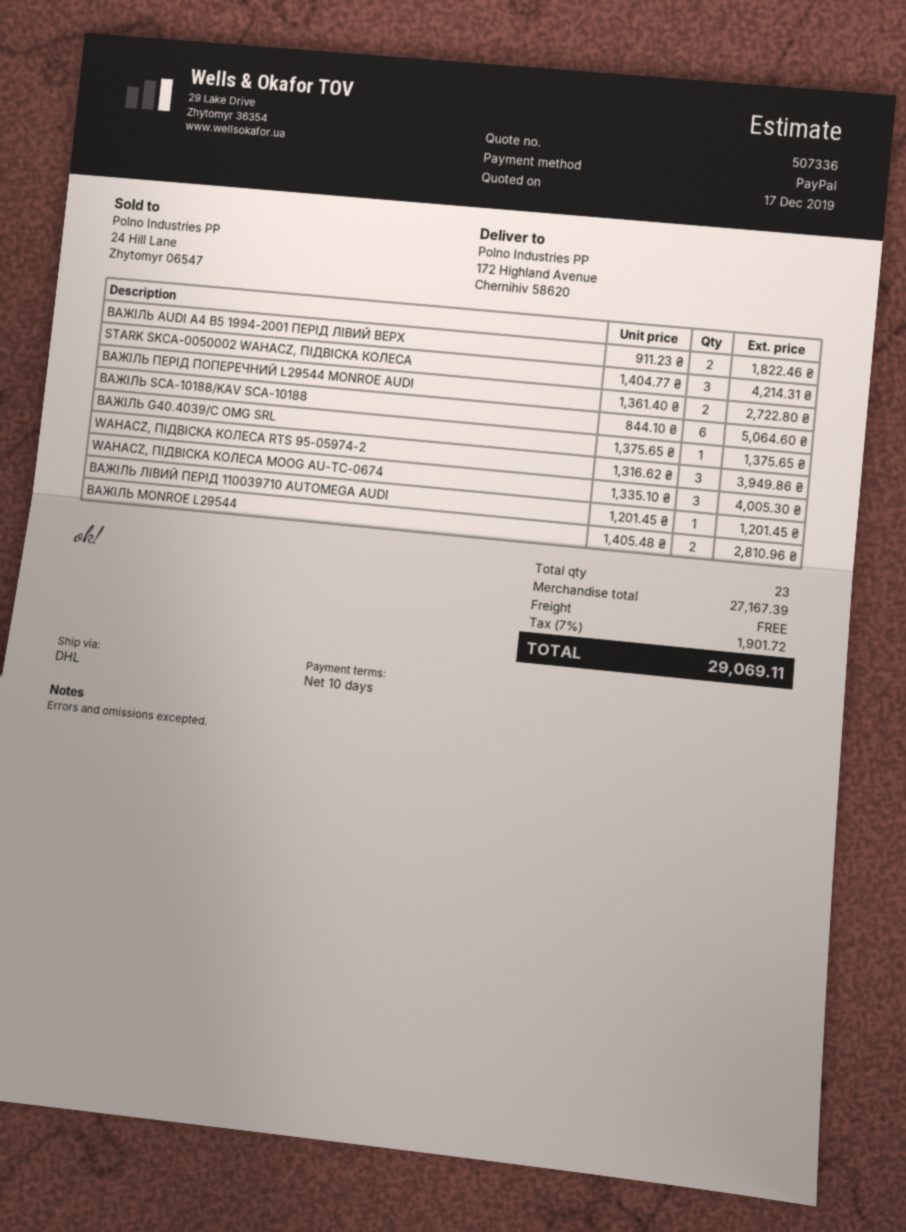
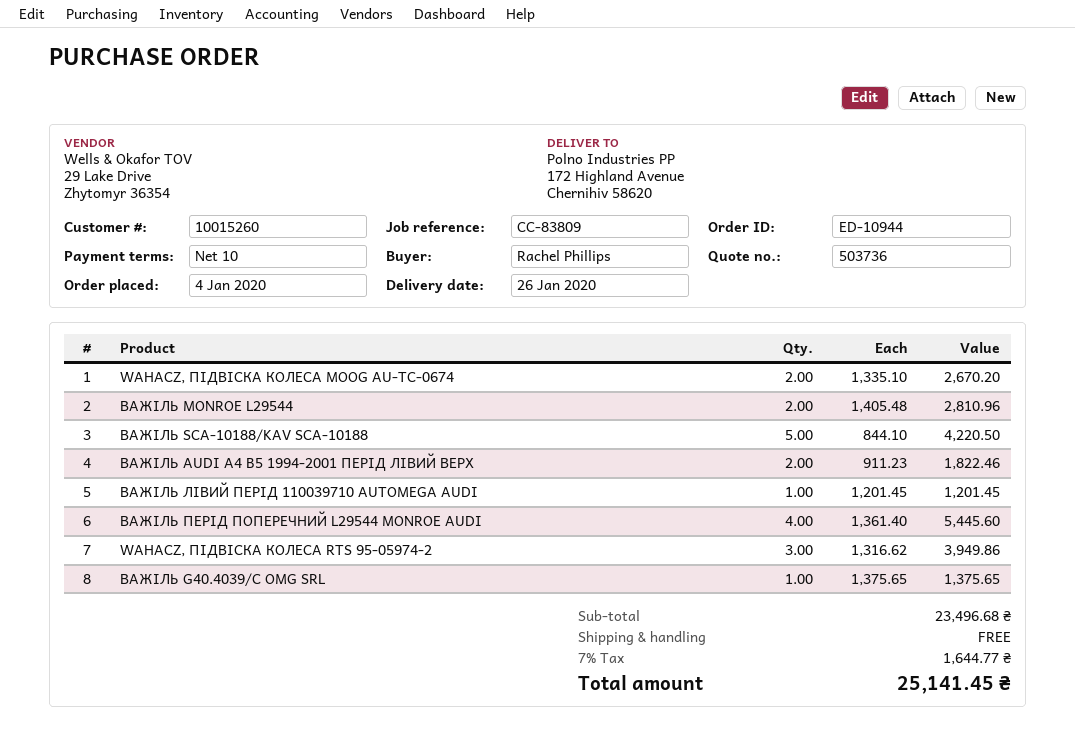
quote number: 507336 -> 503736
STARK SKCA-0050002 WAHACZ, ПІДВІСКА КОЛЕСА: 3 x 1404.77 = 4214.31 -> none
ВАЖІЛЬ ПЕРІД ПОПЕРЕЧНИЙ L29544 MONROE AUDI: 2 x 1361.40 = 2722.80 -> 4 x 1361.40 = 5445.60
ВАЖІЛЬ SCA-10188/KAV SCA-10188: 6 x 844.10 = 5064.60 -> 5 x 844.10 = 4220.50
WAHACZ, ПІДВІСКА КОЛЕСА MOOG AU-TC-0674: 3 x 1335.10 = 4005.30 -> 2 x 1335.10 = 2670.20
subtotal: 27167.39 -> 23496.68
tax: 7% = 1901.72 -> 7% = 1644.77
total: 29069.11 -> 25141.45

